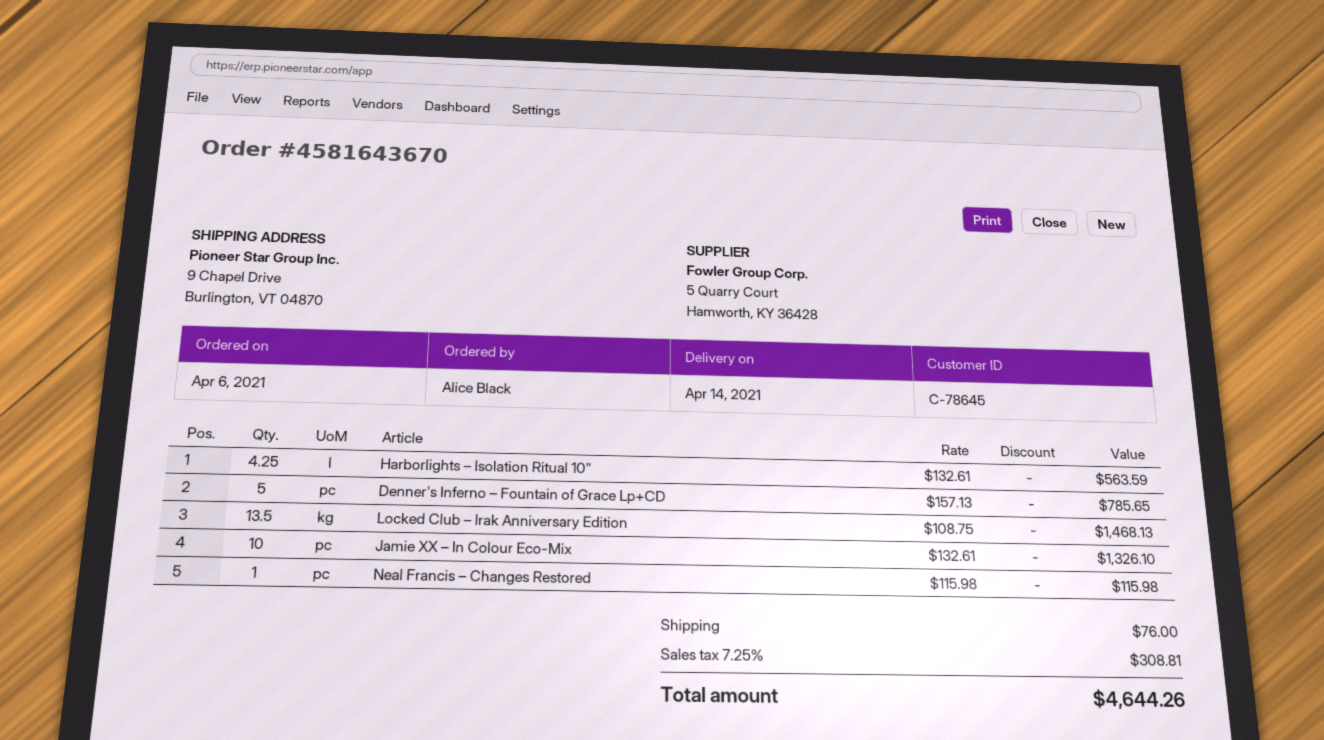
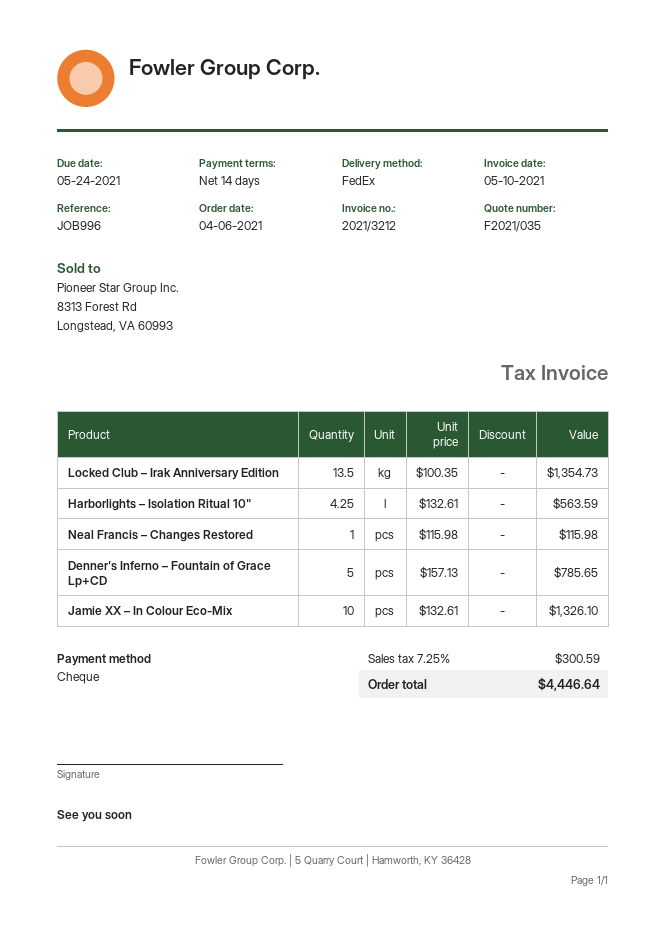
Locked Club – Irak Anniversary Edition: 13.5 x 108.75 = 1468.13 -> 13.5 x 100.35 = 1354.73
shipping: 76.00 -> none
tax: 7.25% = 308.81 -> 7.25% = 300.59
total: 4644.26 -> 4446.64

